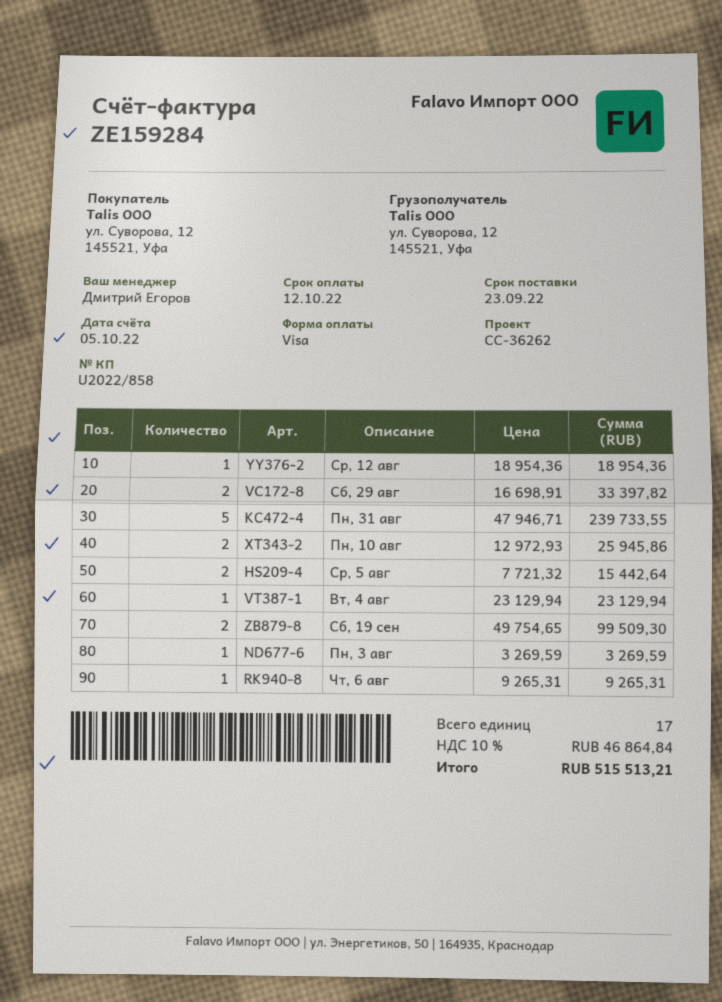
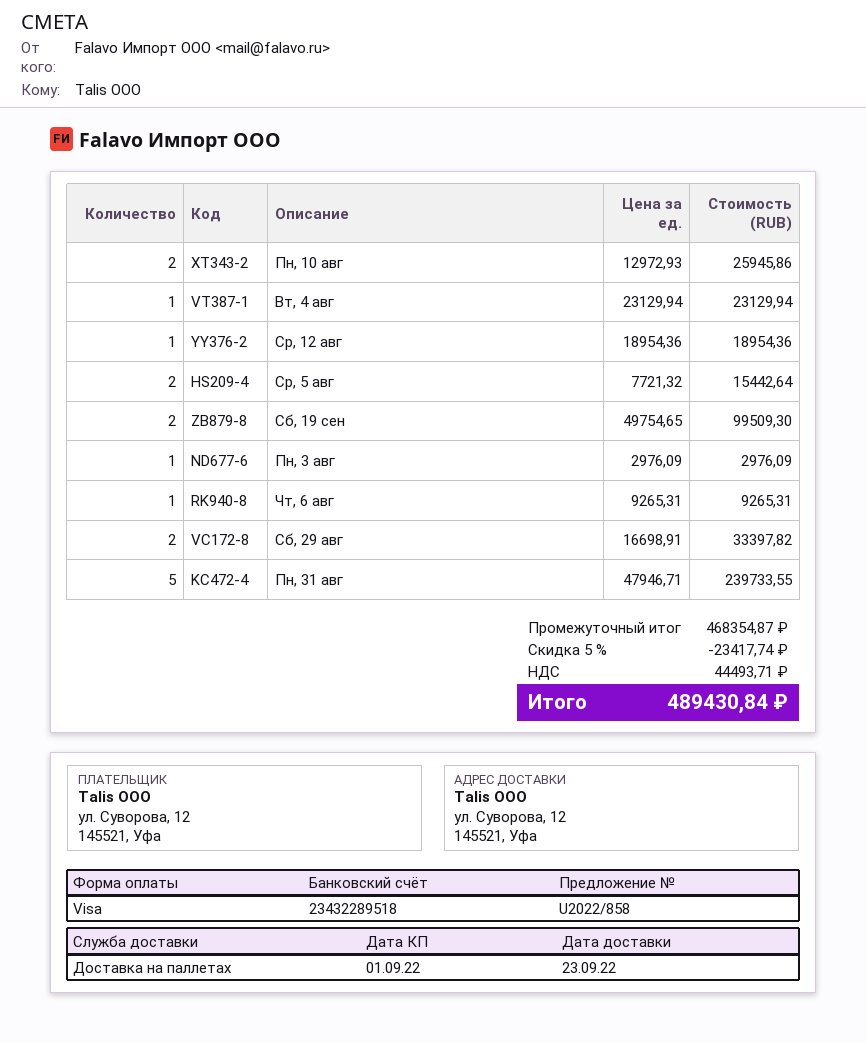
Пн, 3 авг: 1 x 3269.59 = 3269.59 -> 1 x 2976.09 = 2976.09
discount: none -> 5% = 23417.74
tax: 46864.84 -> 44493.71
total: 515513.21 -> 489430.84

